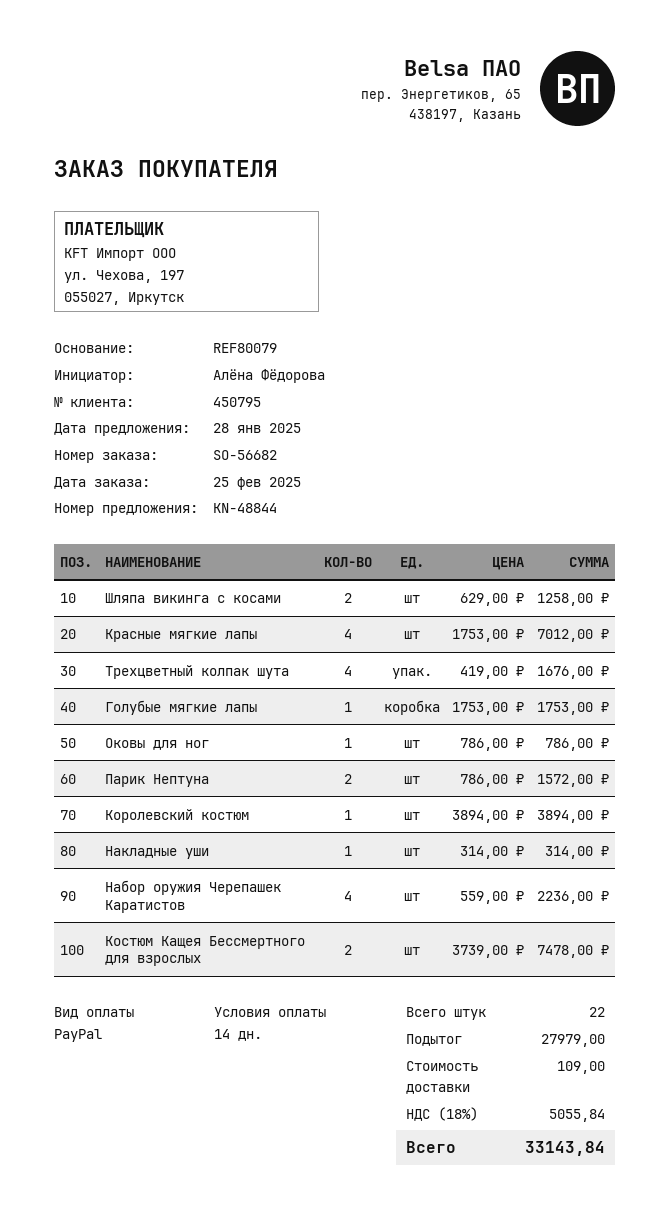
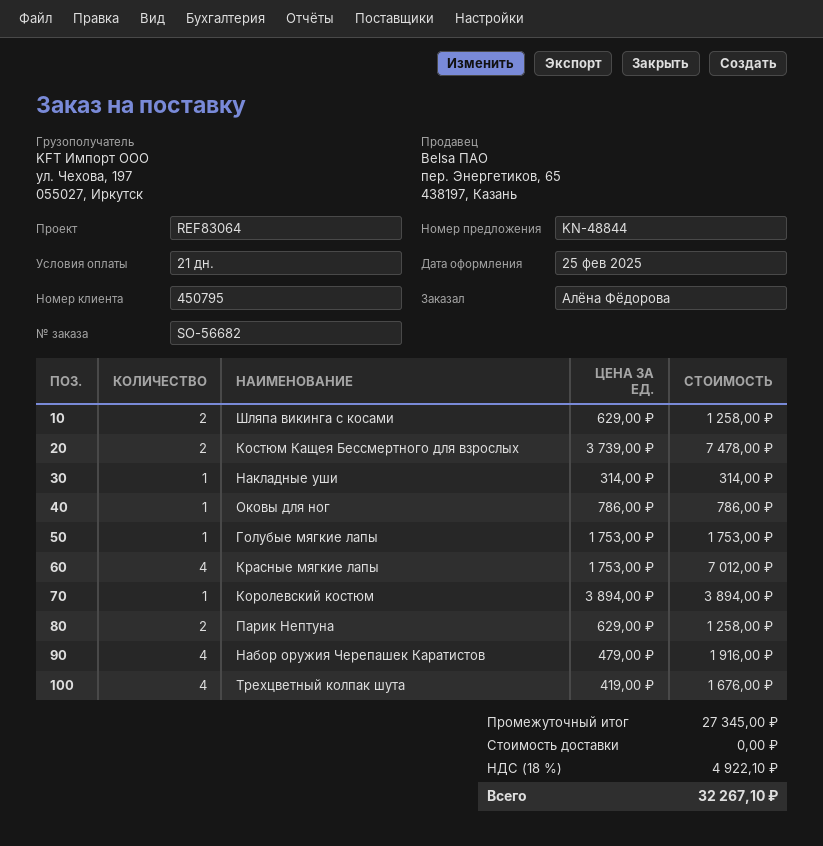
payment terms: 14 days -> 21 days
reference: REF80079 -> REF83064
Парик Нептуна: 2 x 786.00 = 1572.00 -> 2 x 629.00 = 1258.00
Набор оружия Черепашек Каратистов: 4 x 559.00 = 2236.00 -> 4 x 479.00 = 1916.00
subtotal: 27979.00 -> 27345.00
shipping: 109.00 -> 0.00
tax: 18% = 5055.84 -> 18% = 4922.10
total: 33143.84 -> 32267.10

